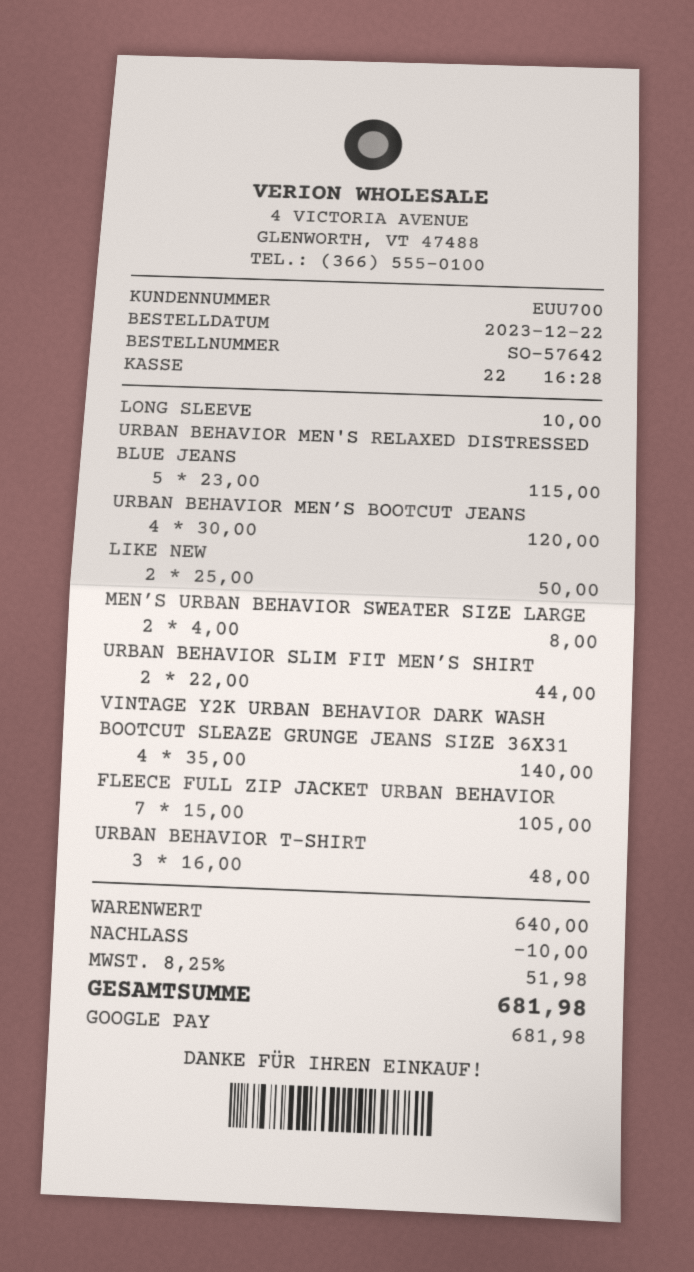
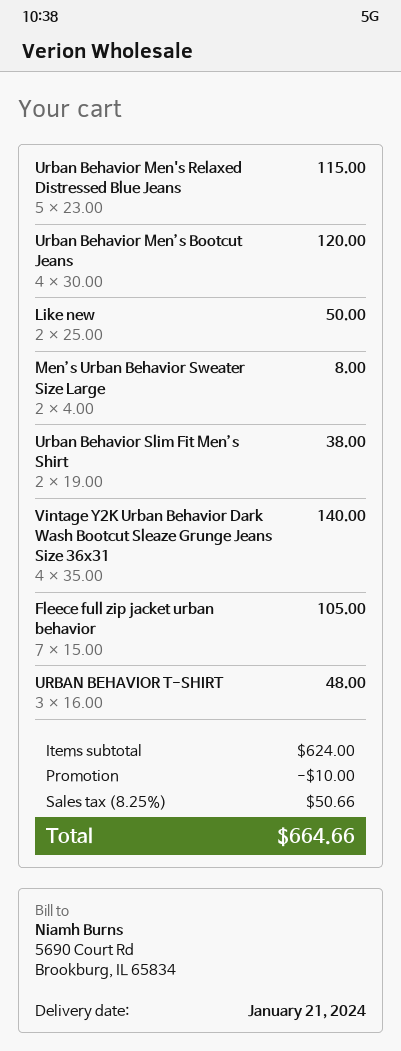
LONG SLEEVE: 1 x 10.00 = 10.00 -> none
URBAN BEHAVIOR SLIM FIT MEN’S SHIRT: 2 x 22.00 = 44.00 -> 2 x 19.00 = 38.00
subtotal: 640.00 -> 624.00
tax: 8.25% = 51.98 -> 8.25% = 50.66
total: 681.98 -> 664.66

